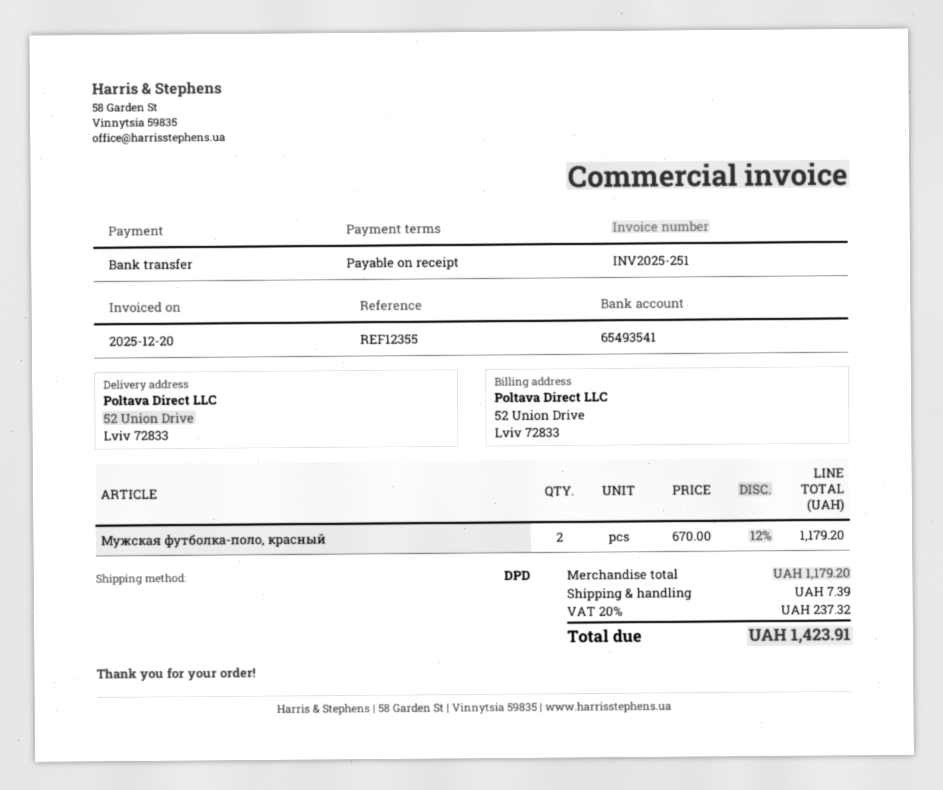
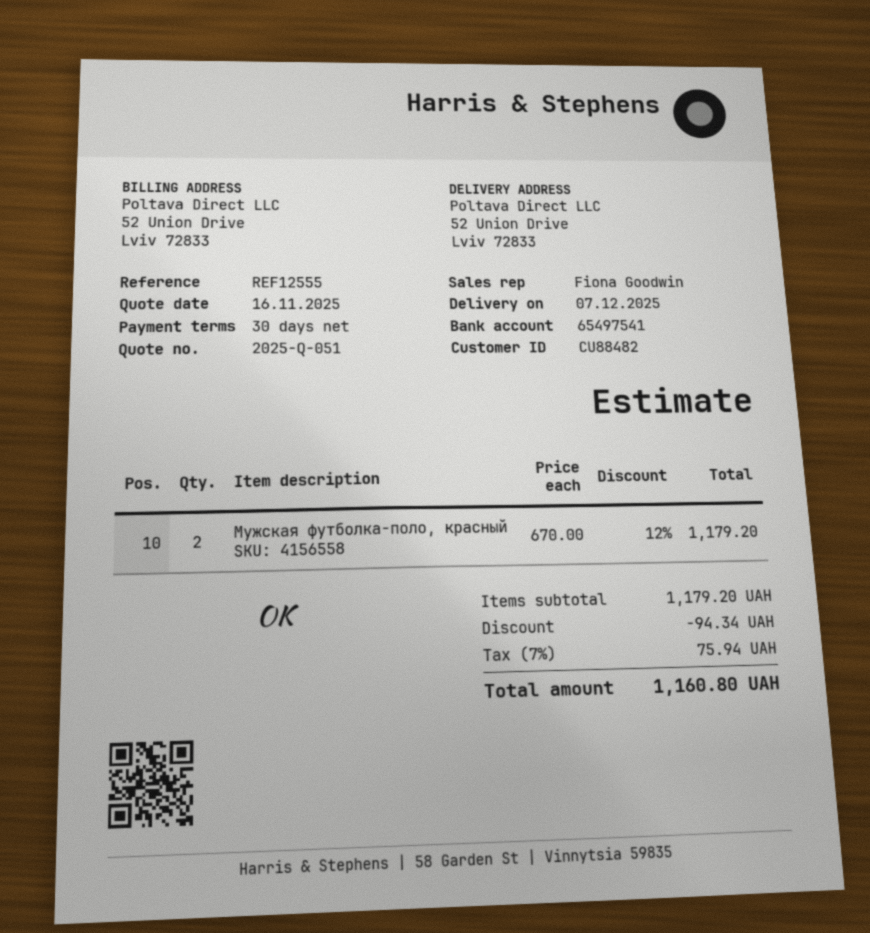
payment terms: on receipt -> 30 days
reference: REF12355 -> REF12555
bank account: 65493541 -> 65497541
discount: none -> 94.34
shipping: 7.39 -> none
tax: 20% = 237.32 -> 7% = 75.94
total: 1423.91 -> 1160.80

